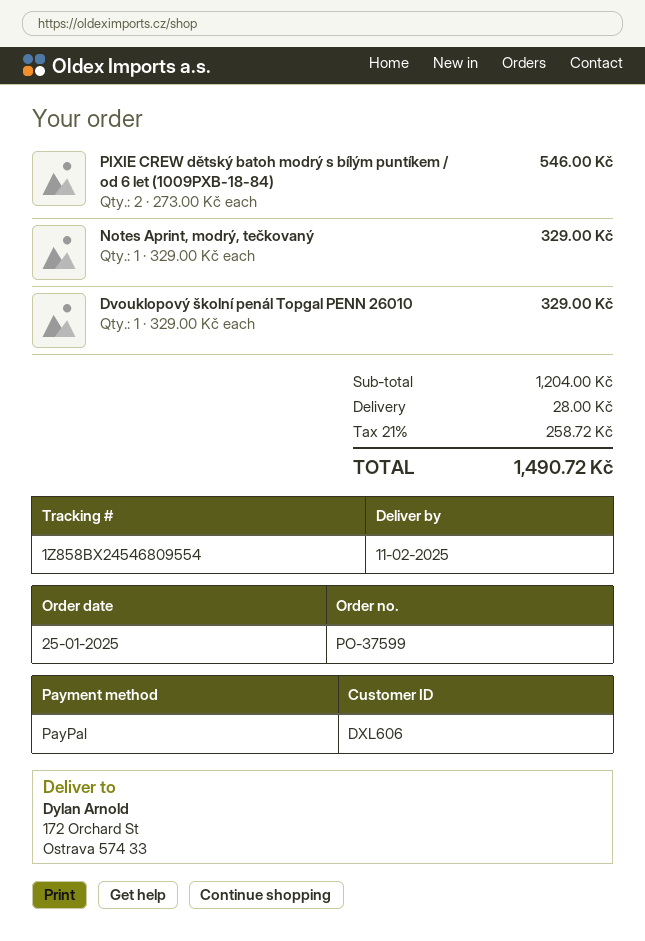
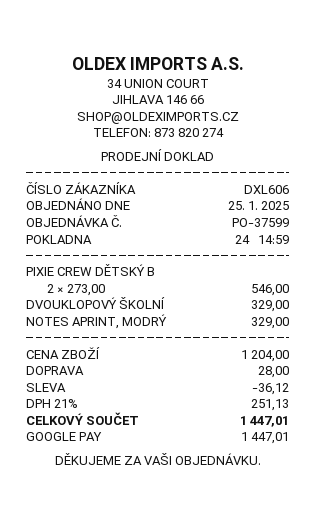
payment method: PayPal -> Google Pay
discount: none -> 36.12
tax: 21% = 258.72 -> 21% = 251.13
total: 1490.72 -> 1447.01

